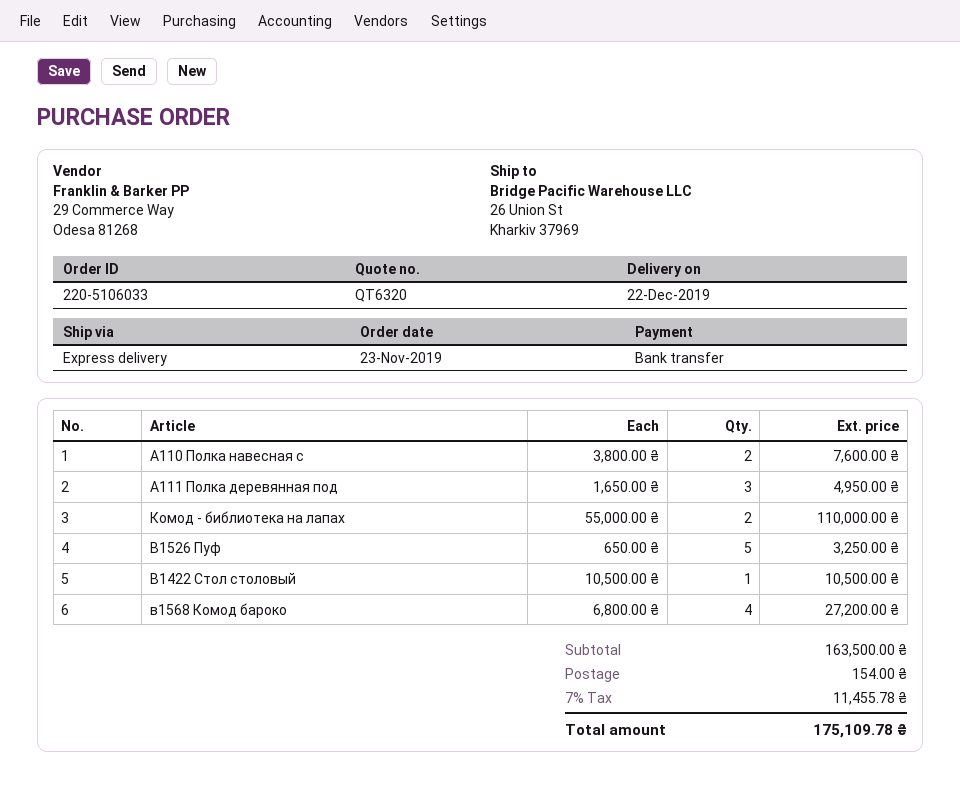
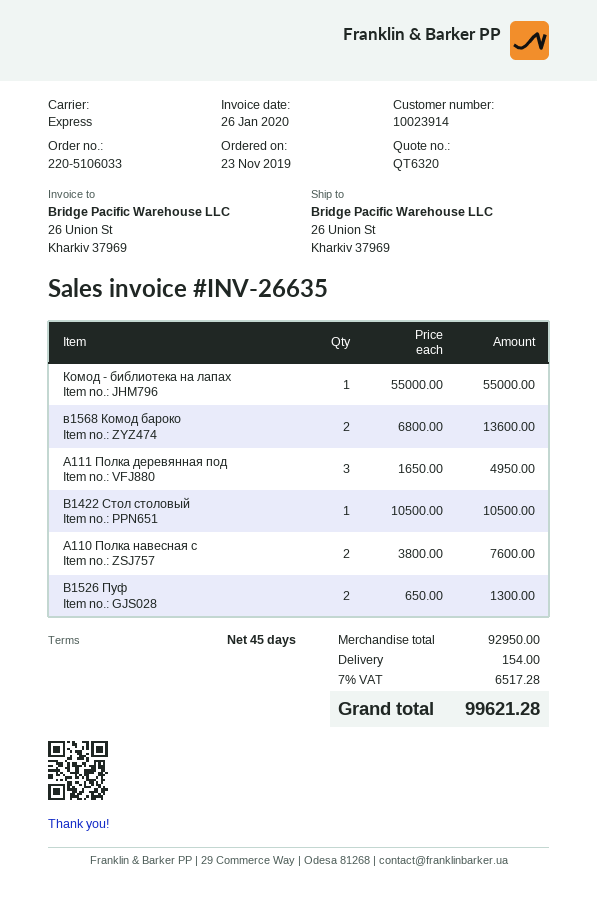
Комод - библиотека на лапах: 2 x 55000.00 = 110000.00 -> 1 x 55000.00 = 55000.00
В1526 Пуф: 5 x 650.00 = 3250.00 -> 2 x 650.00 = 1300.00
в1568 Комод бароко: 4 x 6800.00 = 27200.00 -> 2 x 6800.00 = 13600.00
subtotal: 163500.00 -> 92950.00
tax: 7% = 11455.78 -> 7% = 6517.28
total: 175109.78 -> 99621.28

